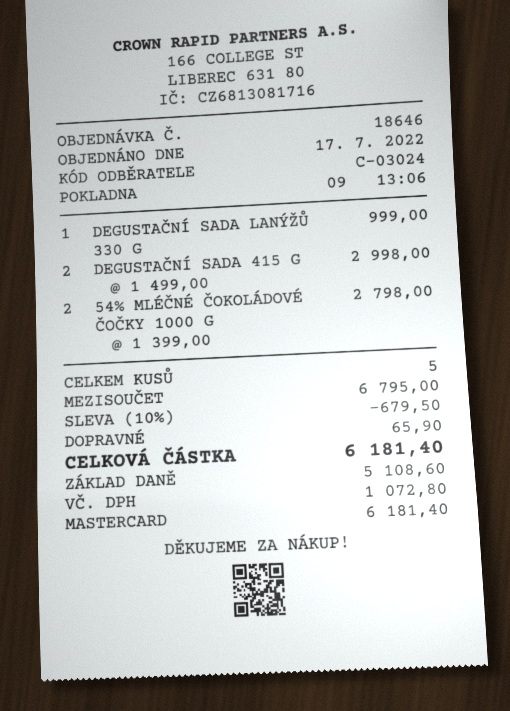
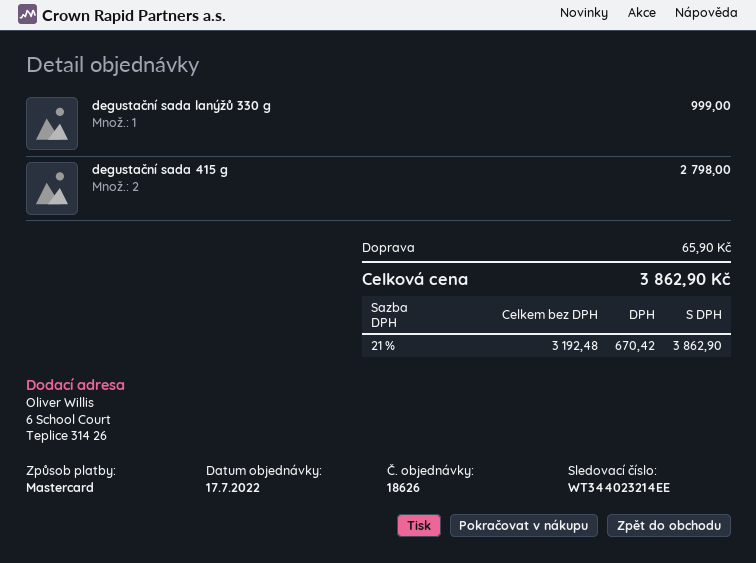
order number: 18646 -> 18626
DEGUSTAČNÍ SADA 415 G: 2 for 2998.00 -> 2 for 2798.00
54% MLÉČNÉ ČOKOLÁDOVÉ ČOČKY 1000 G: 2 for 2798.00 -> none
discount: 10% = 679.50 -> none
net: 5108.60 -> 3192.48
tax: 1072.80 -> 670.42
total: 6181.40 -> 3862.90

